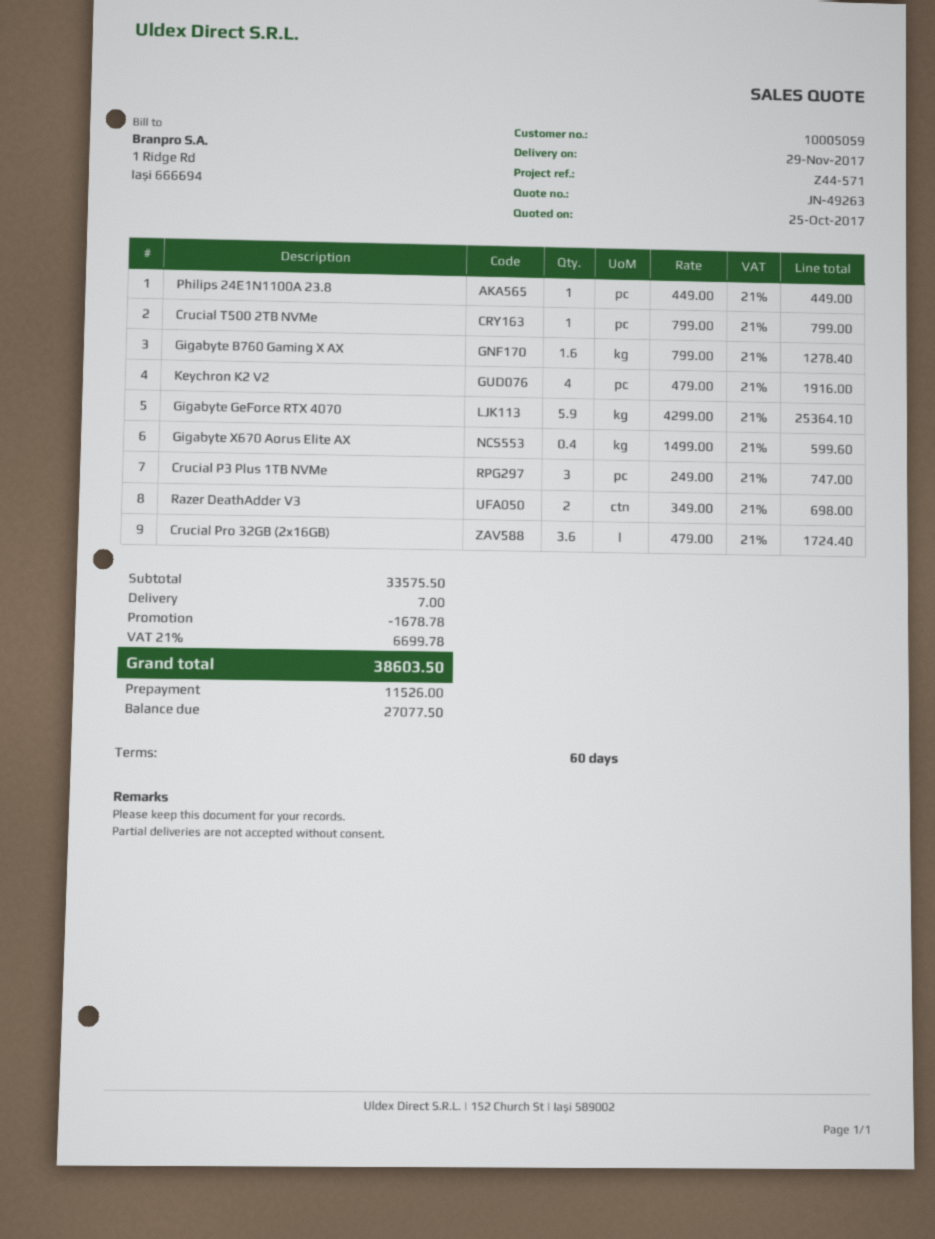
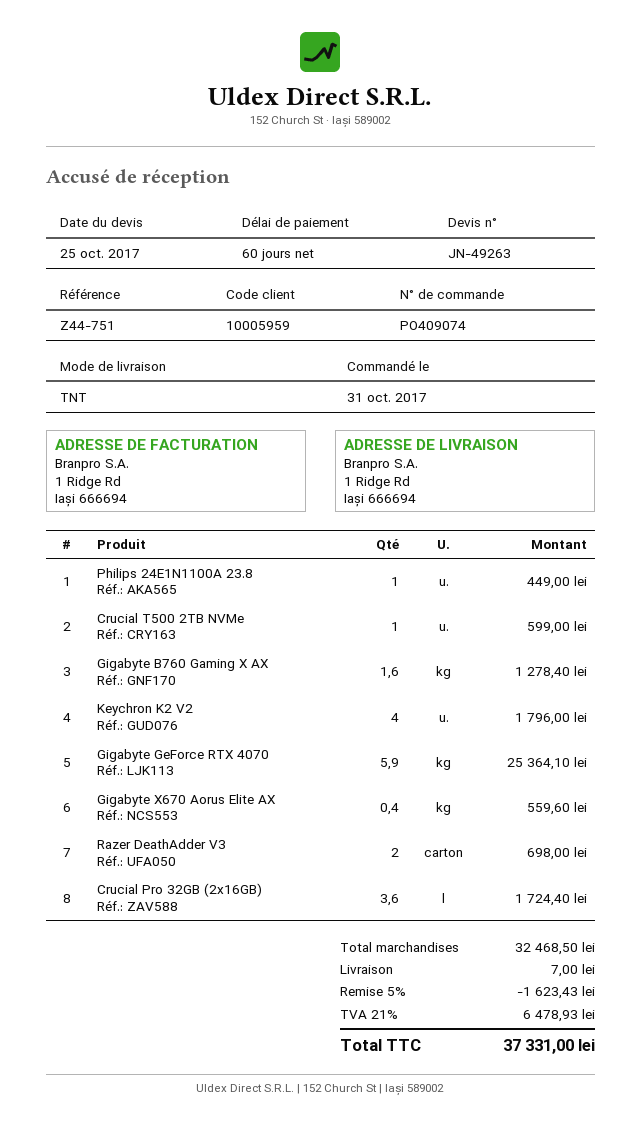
customer number: 10005059 -> 10005959
reference: Z44-571 -> Z44-751
Crucial T500 2TB NVMe: 1 for 799.00 -> 1 for 599.00
Keychron K2 V2: 4 for 1916.00 -> 4 for 1796.00
Gigabyte X670 Aorus Elite AX: 0.4 for 599.60 -> 0.4 for 559.60
Crucial P3 Plus 1TB NVMe: 3 for 747.00 -> none
subtotal: 33575.50 -> 32468.50
discount: 1678.78 -> 1623.43
tax: 21% = 6699.78 -> 21% = 6478.93
total: 38603.50 -> 37331.00

